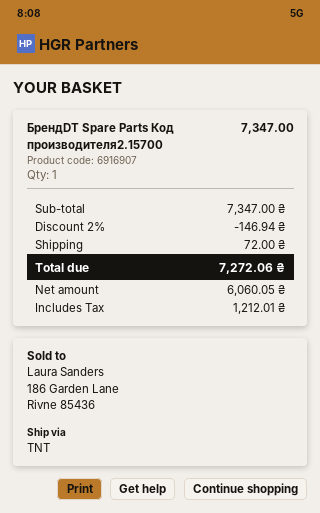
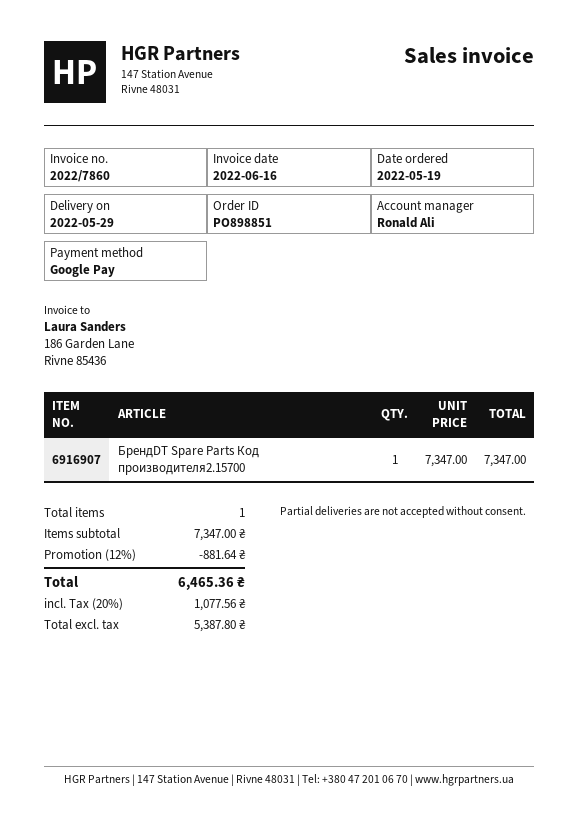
discount: 2% = 146.94 -> 12% = 881.64
shipping: 72.00 -> none
net: 6060.05 -> 5387.80
tax: 1212.01 -> 1077.56
total: 7272.06 -> 6465.36

